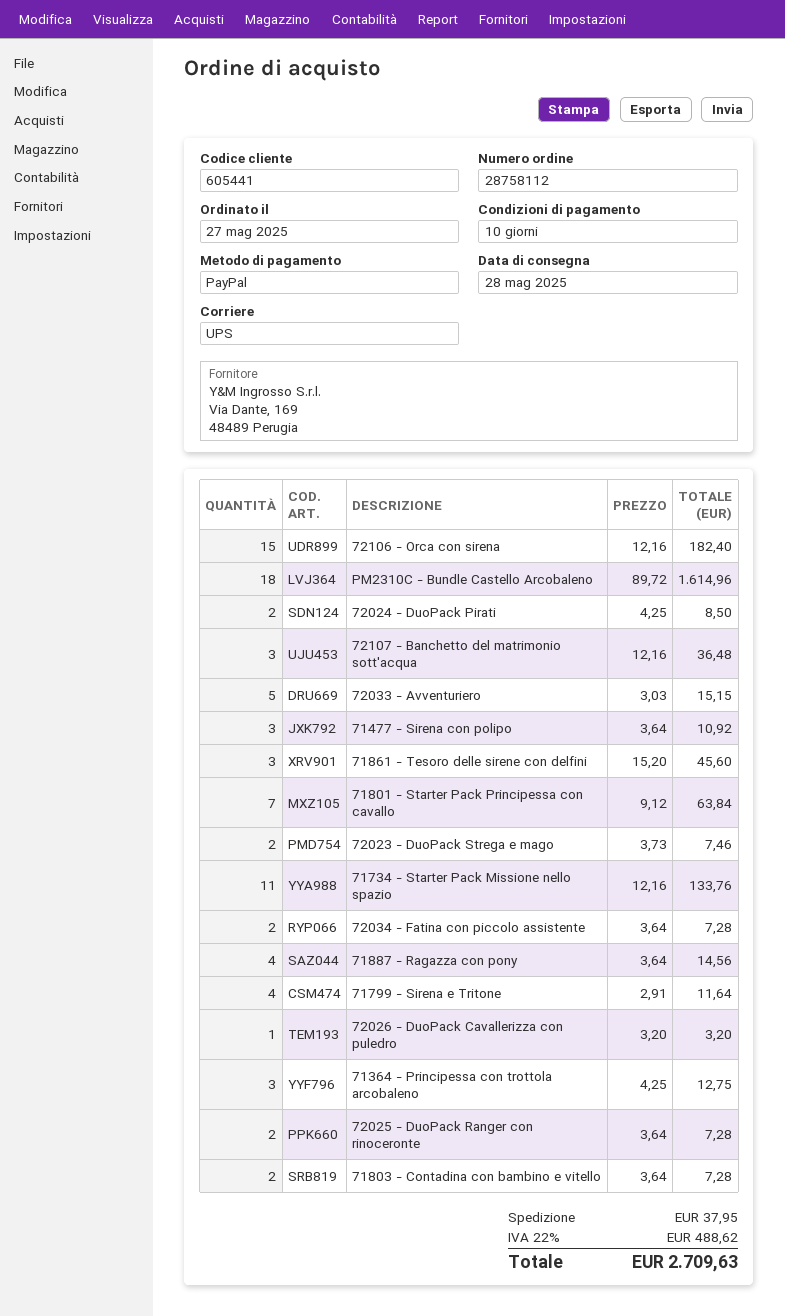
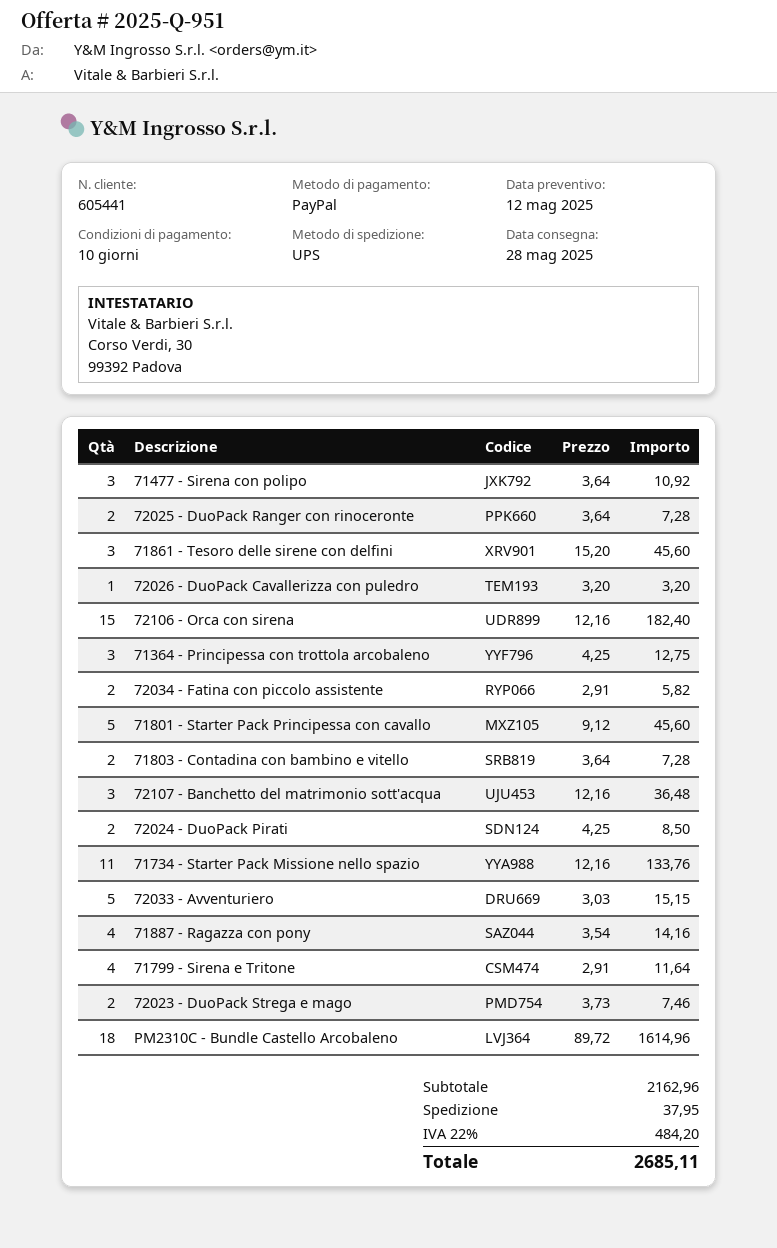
71801 - Starter Pack Principessa con cavallo: 7 x 9.12 = 63.84 -> 5 x 9.12 = 45.60
72034 - Fatina con piccolo assistente: 2 x 3.64 = 7.28 -> 2 x 2.91 = 5.82
71887 - Ragazza con pony: 4 x 3.64 = 14.56 -> 4 x 3.54 = 14.16
tax: 22% = 488.62 -> 22% = 484.20
total: 2709.63 -> 2685.11

